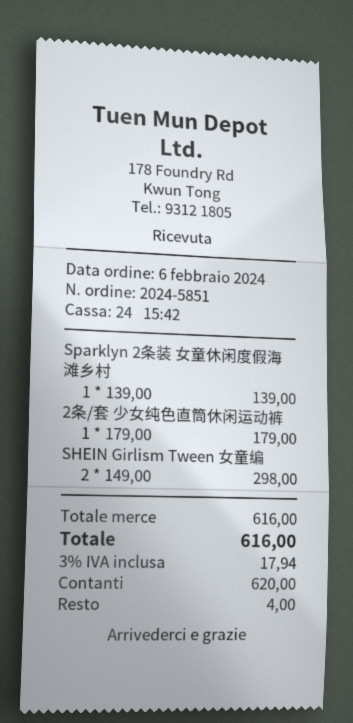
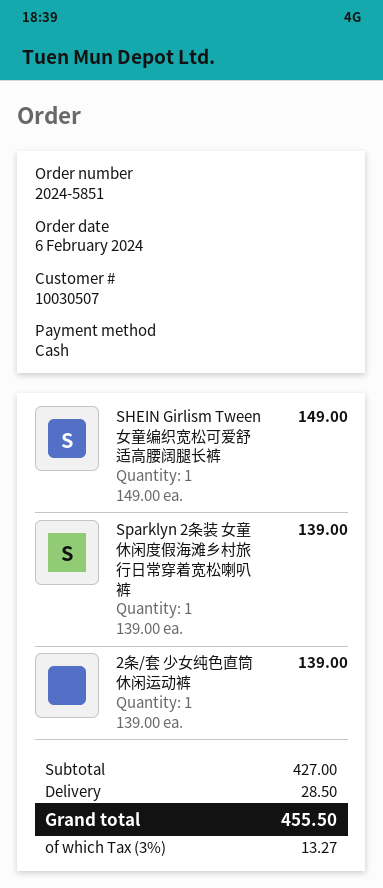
2条/套 少女纯色直筒休闲运动裤: 1 x 179.00 = 179.00 -> 1 x 139.00 = 139.00
SHEIN Girlism Tween 女童编: 2 x 149.00 = 298.00 -> 1 x 149.00 = 149.00
subtotal: 616.00 -> 427.00
shipping: none -> 28.50
tax: 3% = 17.94 -> 3% = 13.27
total: 616.00 -> 455.50

